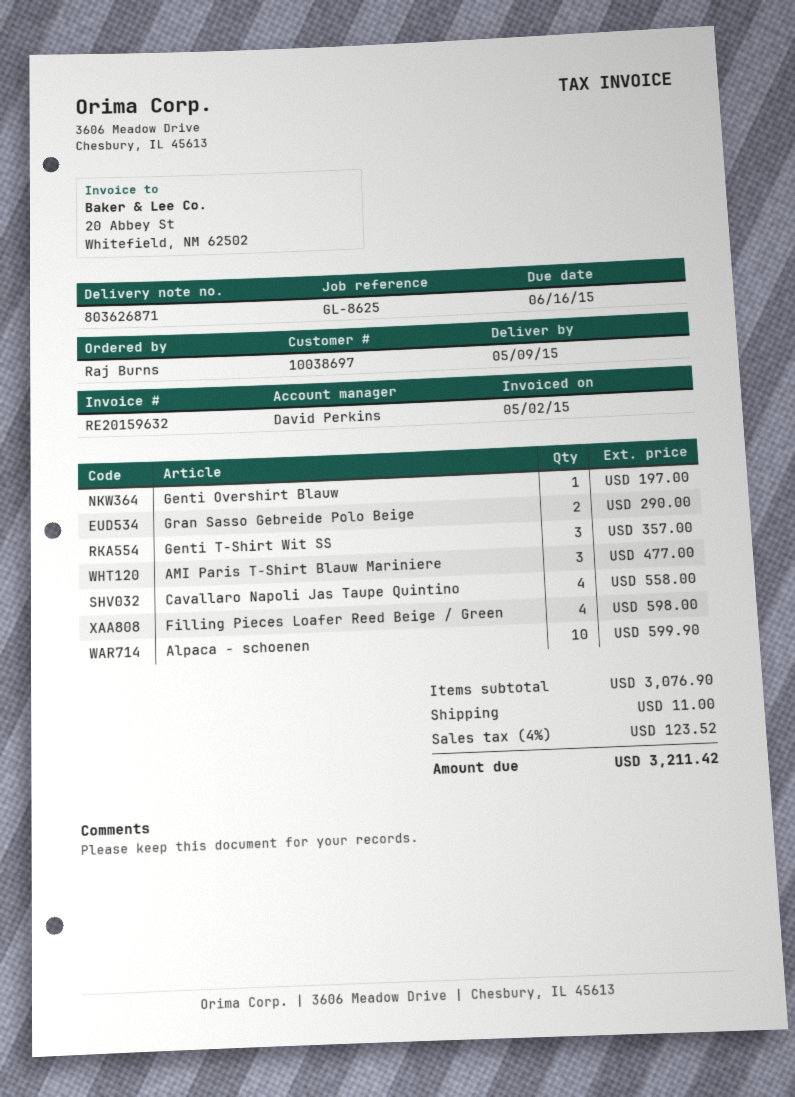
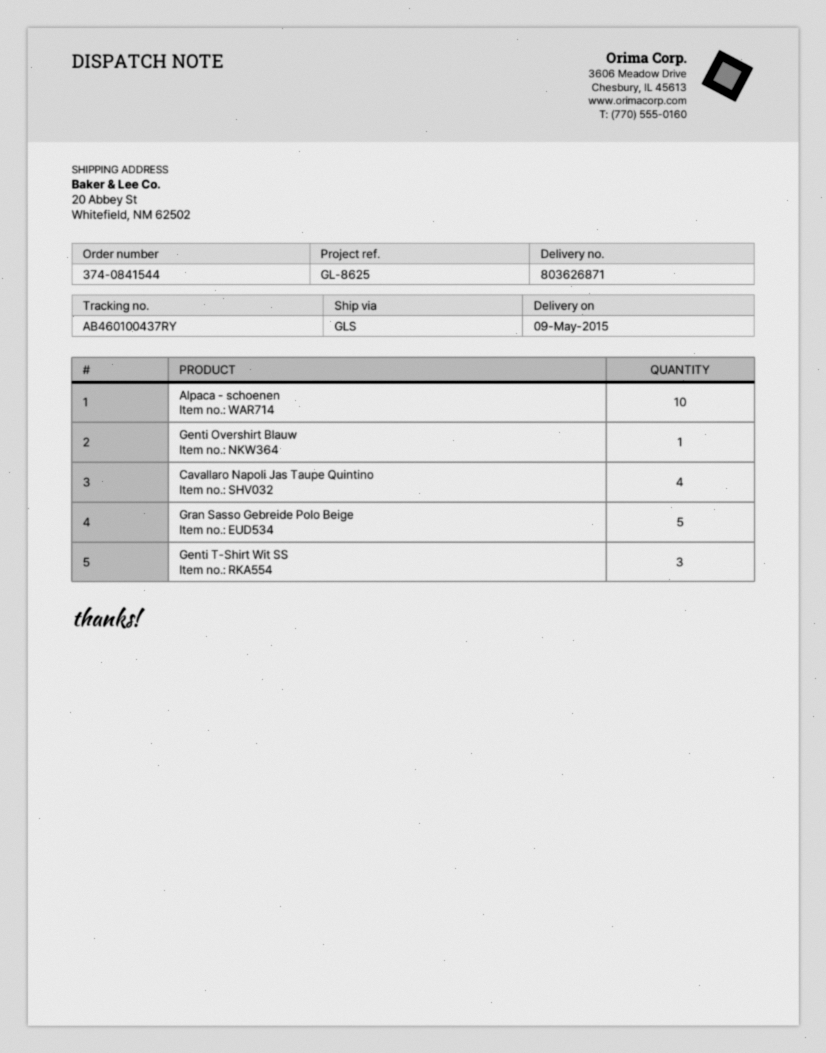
Gran Sasso Gebreide Polo Beige: 2 -> 5
AMI Paris T-Shirt Blauw Mariniere: 3 -> none
Filling Pieces Loafer Reed Beige / Green: 4 -> none

